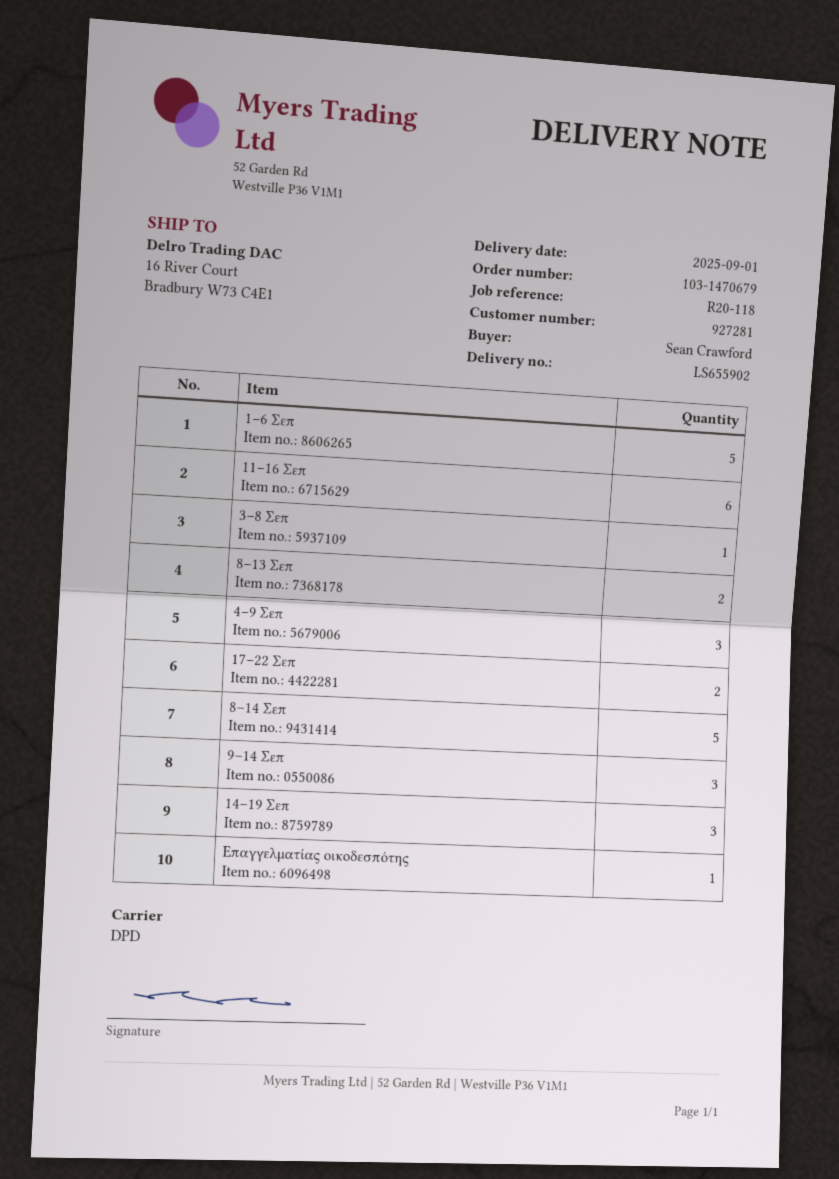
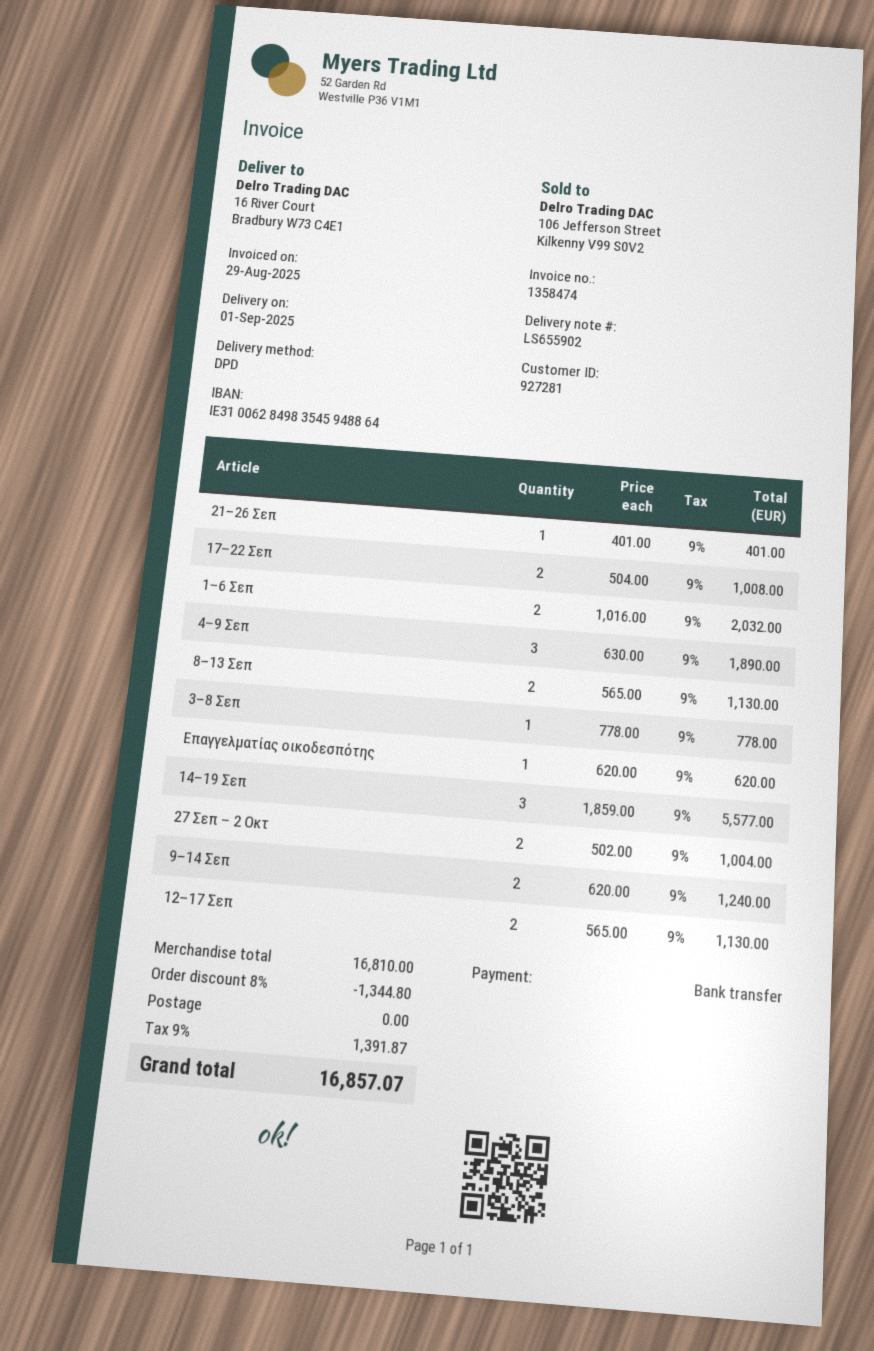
1–6 Σεπ: 5 -> 2
11–16 Σεπ: 6 -> none
8–14 Σεπ: 5 -> none
9–14 Σεπ: 3 -> 2
21–26 Σεπ: none -> 1
27 Σεπ – 2 Οκτ: none -> 2
12–17 Σεπ: none -> 2

